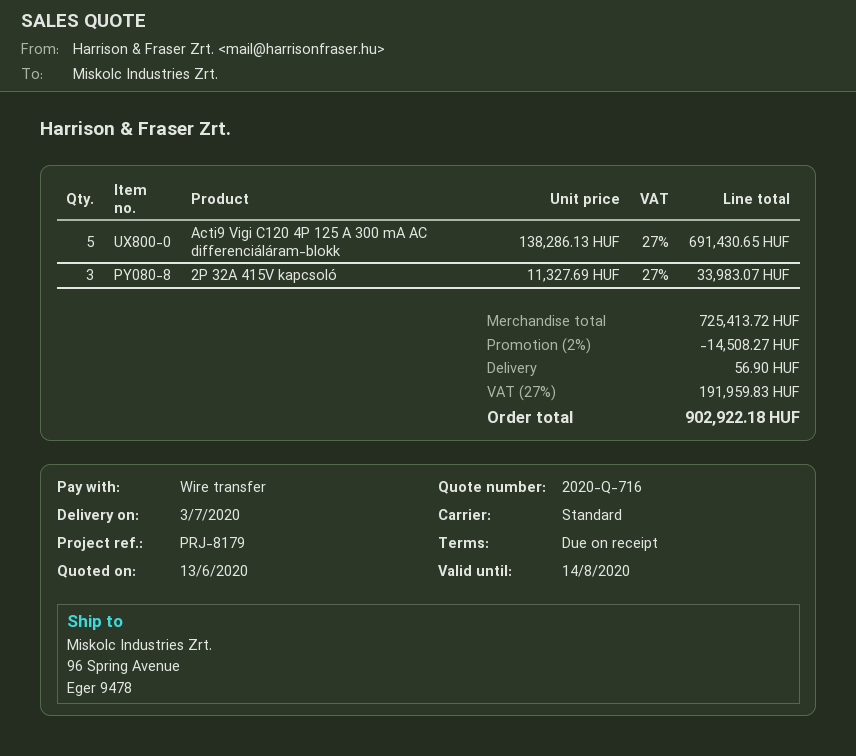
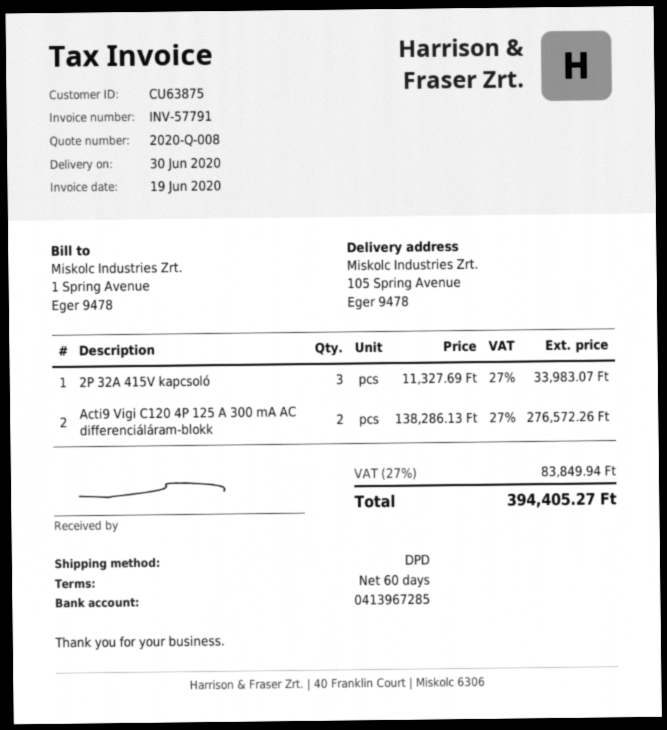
quote number: 2020-Q-716 -> 2020-Q-008
delivery date: 2020-07-03 -> 2020-06-30
payment terms: on receipt -> 60 days
shipping method: standard -> DPD
ship to: 96 Spring Avenue, Eger 9478 -> 105 Spring Avenue, Eger 9478
Acti9 Vigi C120 4P 125 A 300 mA AC differenciáláram-blokk: 5 x 138286.13 = 691430.65 -> 2 x 138286.13 = 276572.26
discount: 2% = 14508.27 -> none
shipping: 56.90 -> none
tax: 27% = 191959.83 -> 27% = 83849.94
total: 902922.18 -> 394405.27

